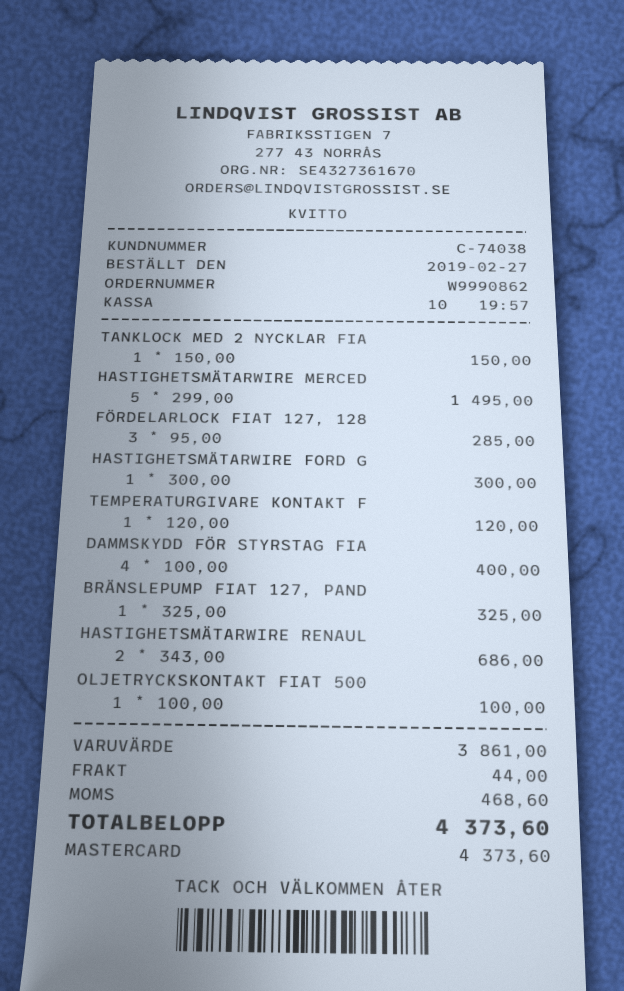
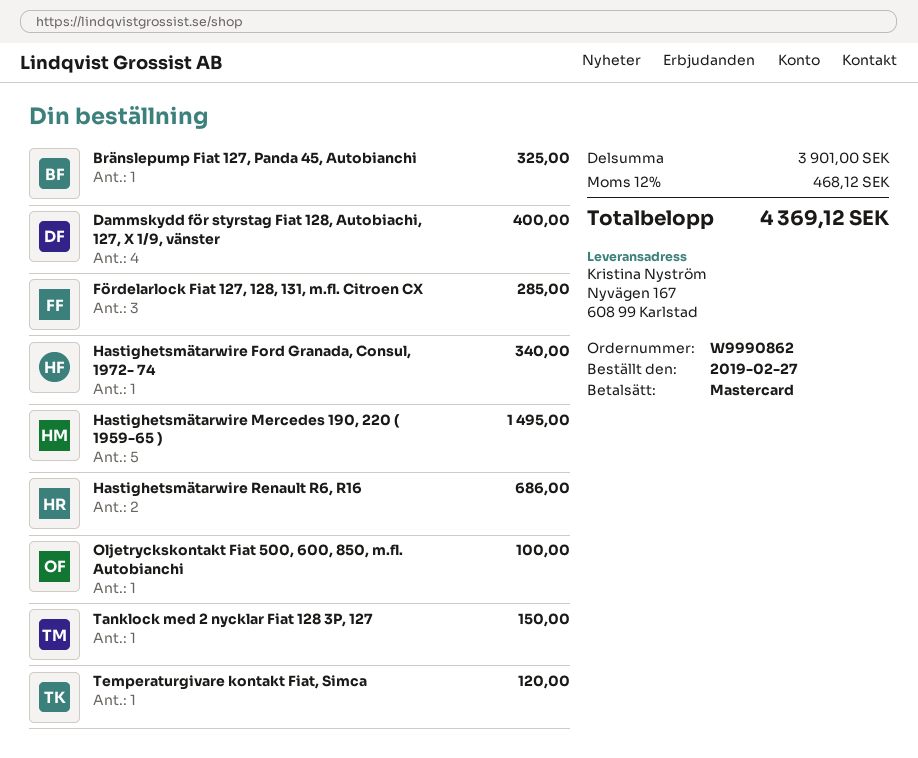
HASTIGHETSMÄTARWIRE FORD G: 1 for 300.00 -> 1 for 340.00
subtotal: 3861.00 -> 3901.00
shipping: 44.00 -> none
tax: 468.60 -> 468.12
total: 4373.60 -> 4369.12

